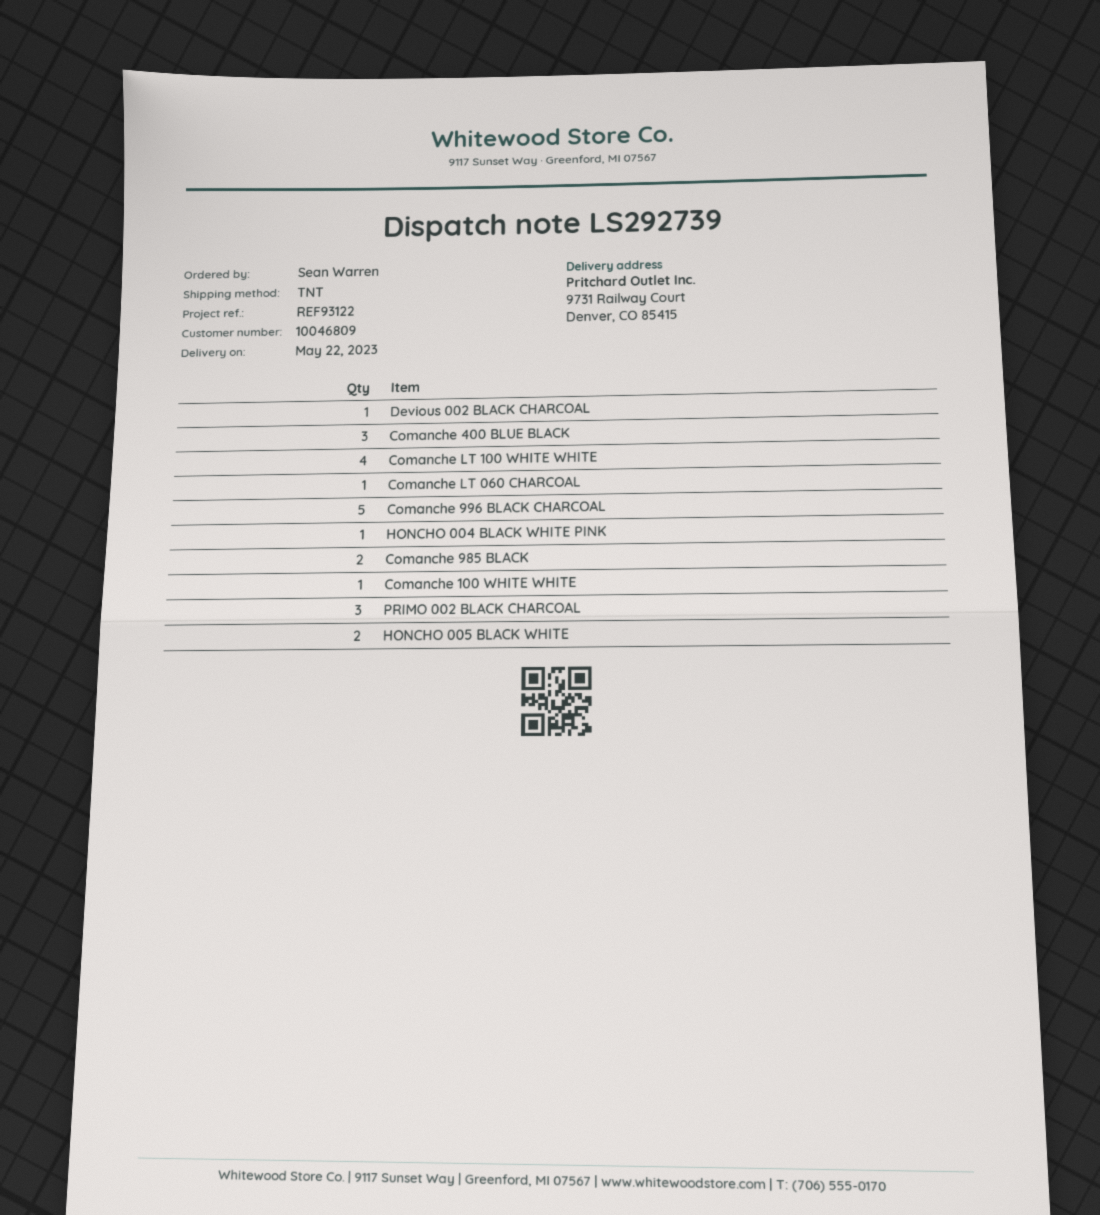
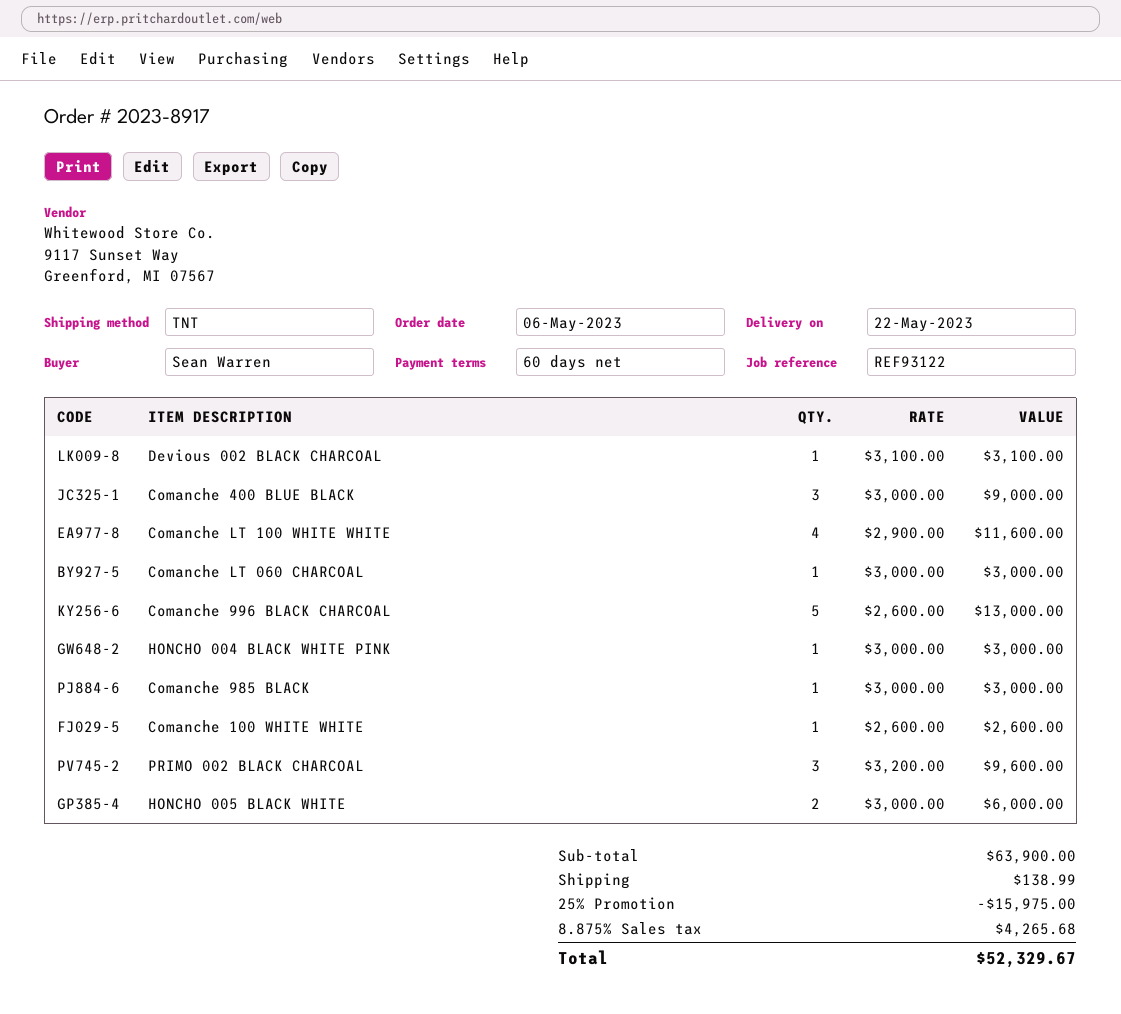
Comanche 985 BLACK: 2 -> 1

